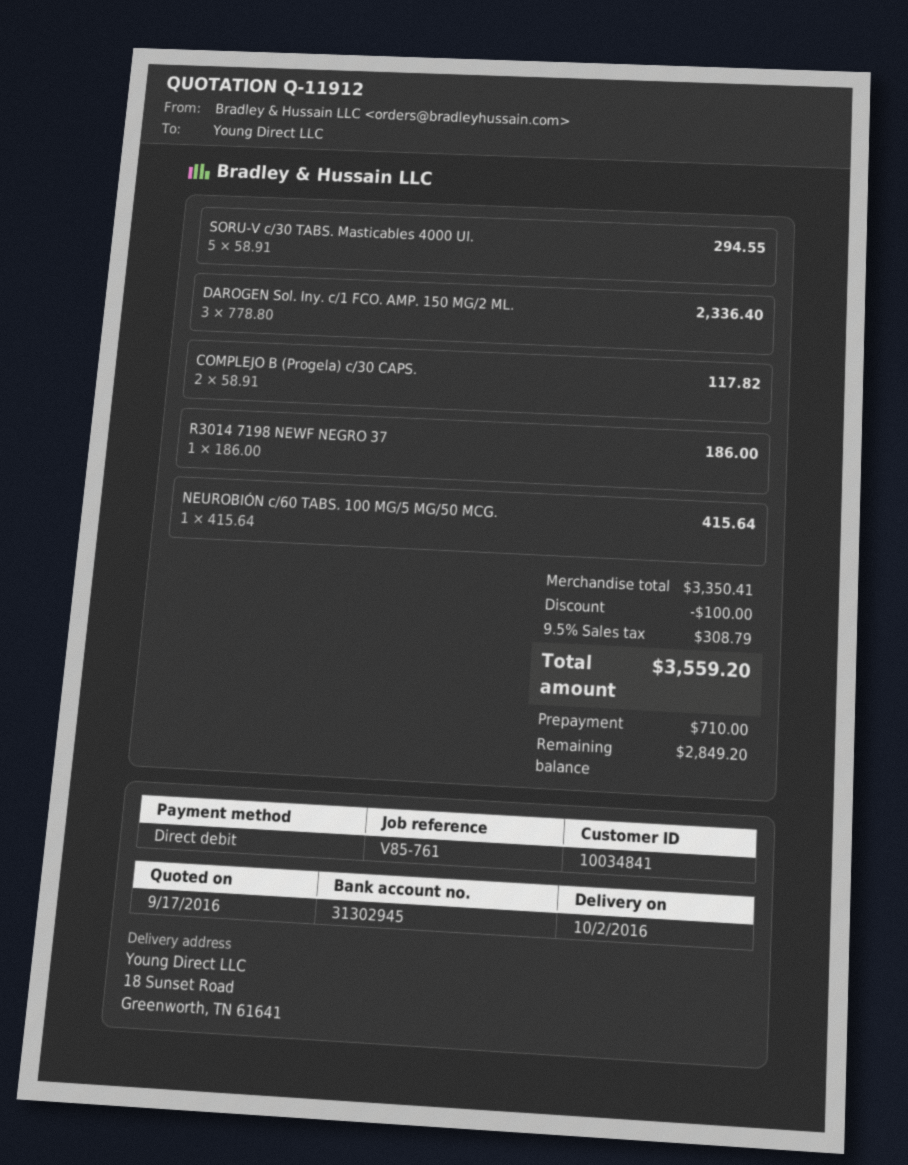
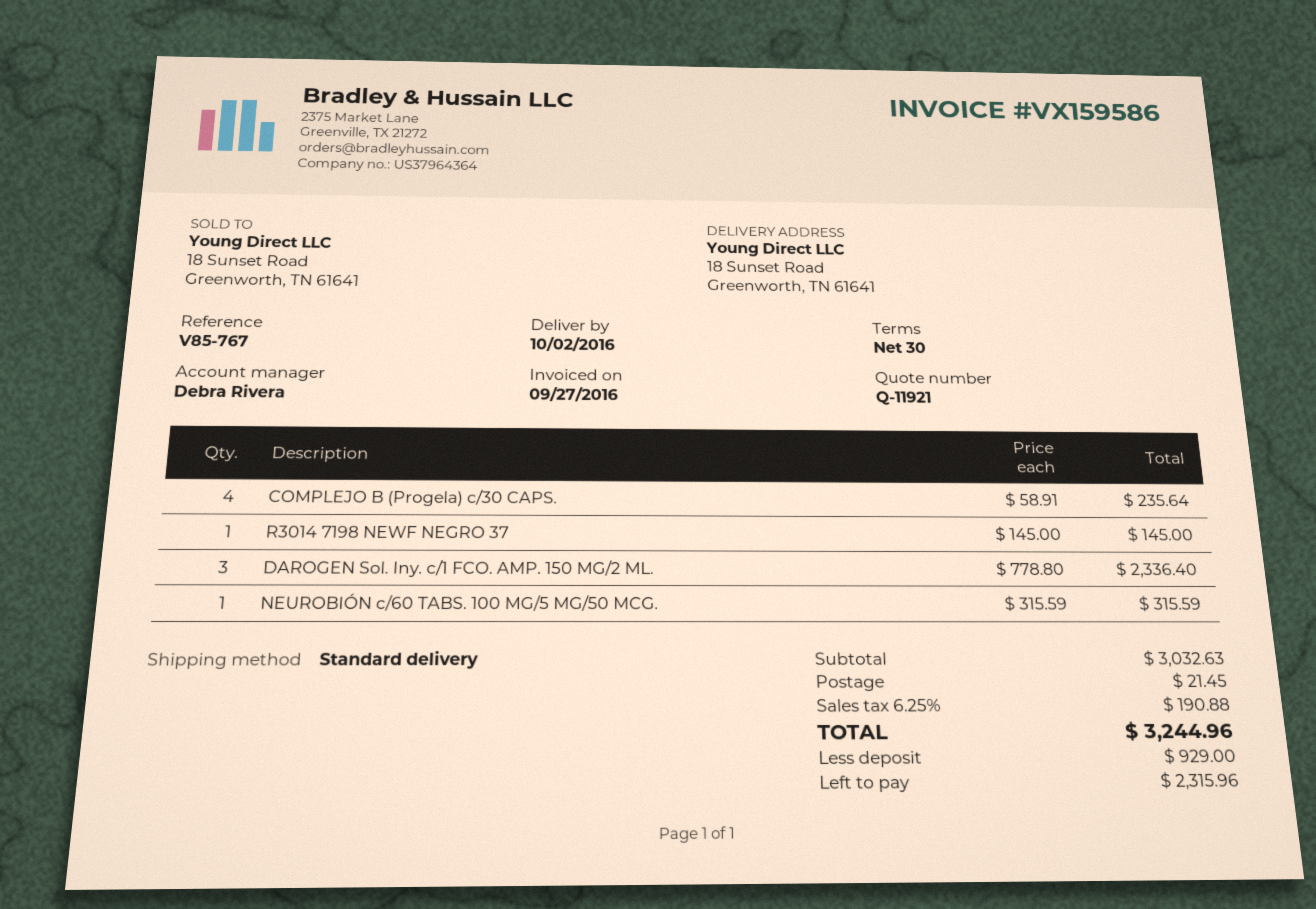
quote number: Q-11912 -> Q-11921
reference: V85-761 -> V85-767
SORU-V c/30 TABS. Masticables 4000 UI.: 5 x 58.91 = 294.55 -> none
COMPLEJO B (Progela) c/30 CAPS.: 2 x 58.91 = 117.82 -> 4 x 58.91 = 235.64
R3014 7198 NEWF NEGRO 37: 1 x 186.00 = 186.00 -> 1 x 145.00 = 145.00
NEUROBIÓN c/60 TABS. 100 MG/5 MG/50 MCG.: 1 x 415.64 = 415.64 -> 1 x 315.59 = 315.59
subtotal: 3350.41 -> 3032.63
discount: 100.00 -> none
shipping: none -> 21.45
tax: 9.5% = 308.79 -> 6.25% = 190.88
total: 3559.20 -> 3244.96
deposit: 710.00 -> 929.00
balance: 2849.20 -> 2315.96

